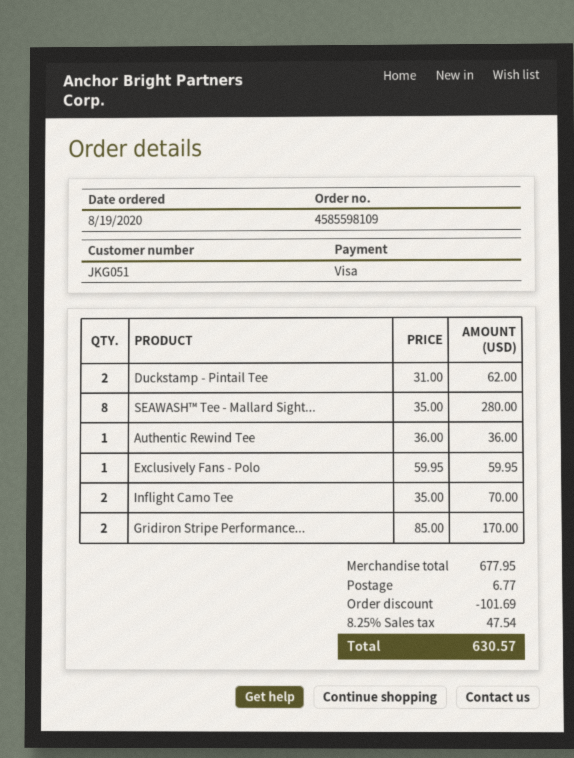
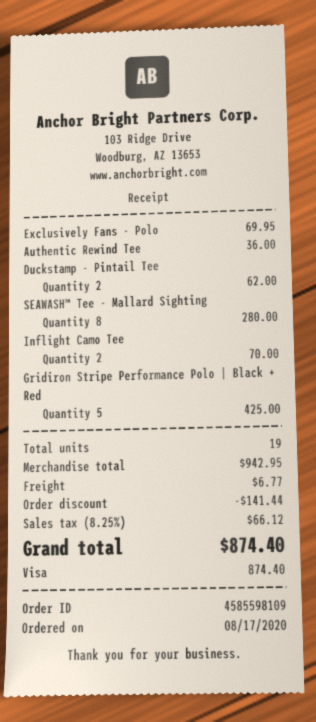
order date: 2020-08-19 -> 2020-08-17
Exclusively Fans - Polo: 1 for 59.95 -> 1 for 69.95
Gridiron Stripe Performance...: 2 for 170.00 -> 5 for 425.00
subtotal: 677.95 -> 942.95
discount: 101.69 -> 141.44
tax: 8.25% = 47.54 -> 8.25% = 66.12
total: 630.57 -> 874.40

